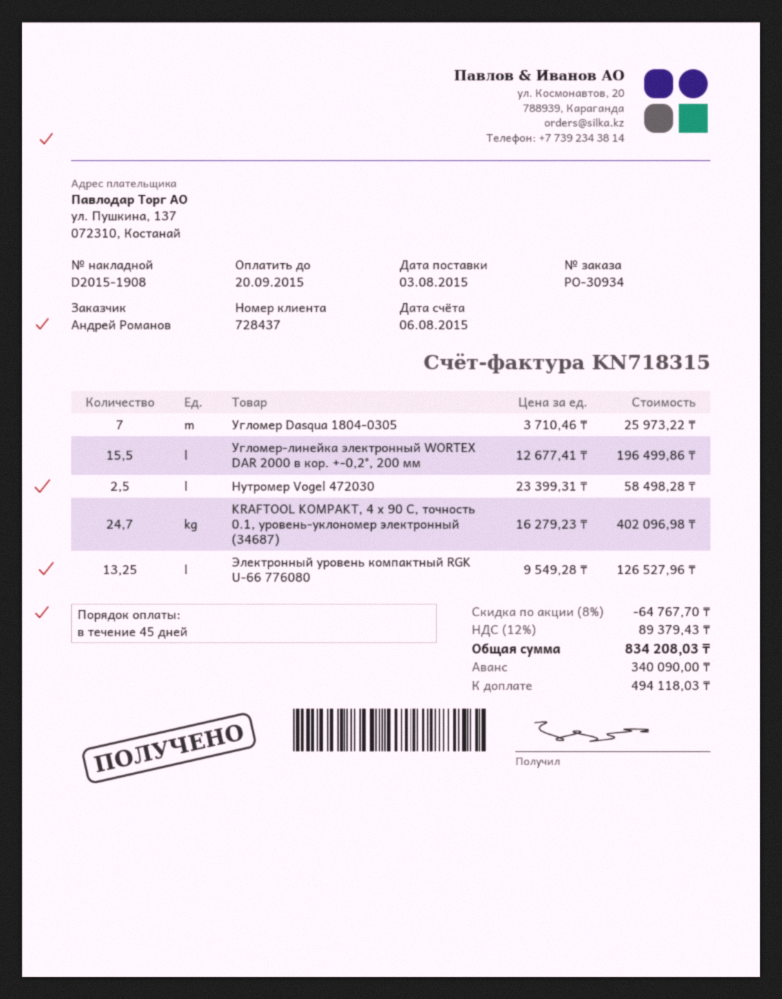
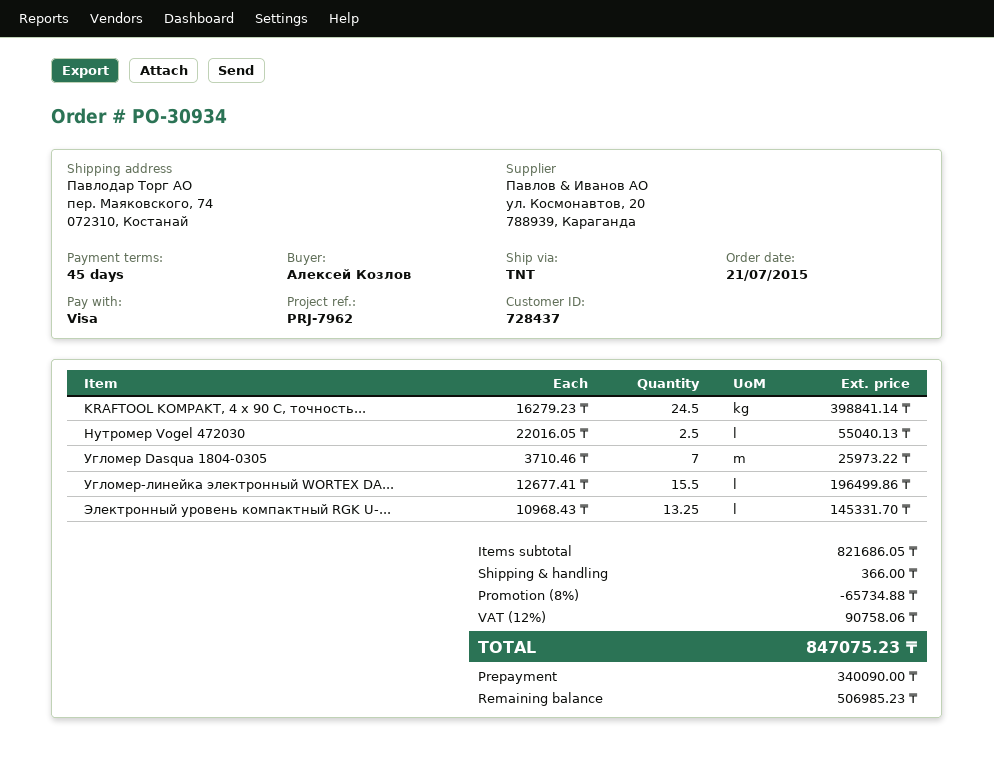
ordered by: Андрей Романов -> Алексей Козлов
Нутромер Vogel 472030: 2.5 x 23399.31 = 58498.28 -> 2.5 x 22016.05 = 55040.13
KRAFTOOL KOMPAKT, 4 х 90 С, точность 0.1, уровень-уклономер электронный (34687): 24.7 x 16279.23 = 402096.98 -> 24.5 x 16279.23 = 398841.14
Электронный уровень компактный RGK U-66 776080: 13.25 x 9549.28 = 126527.96 -> 13.25 x 10968.43 = 145331.70
discount: 8% = 64767.70 -> 8% = 65734.88
shipping: none -> 366.00
tax: 12% = 89379.43 -> 12% = 90758.06
total: 834208.03 -> 847075.23
balance: 494118.03 -> 506985.23

